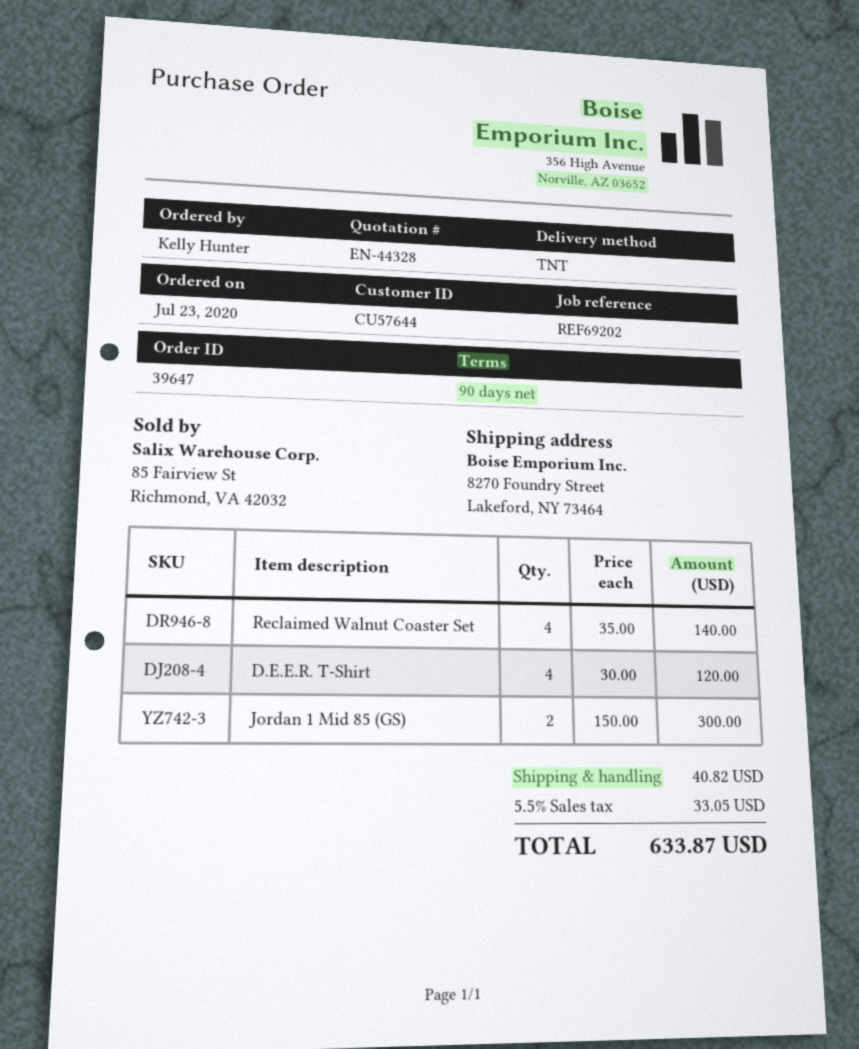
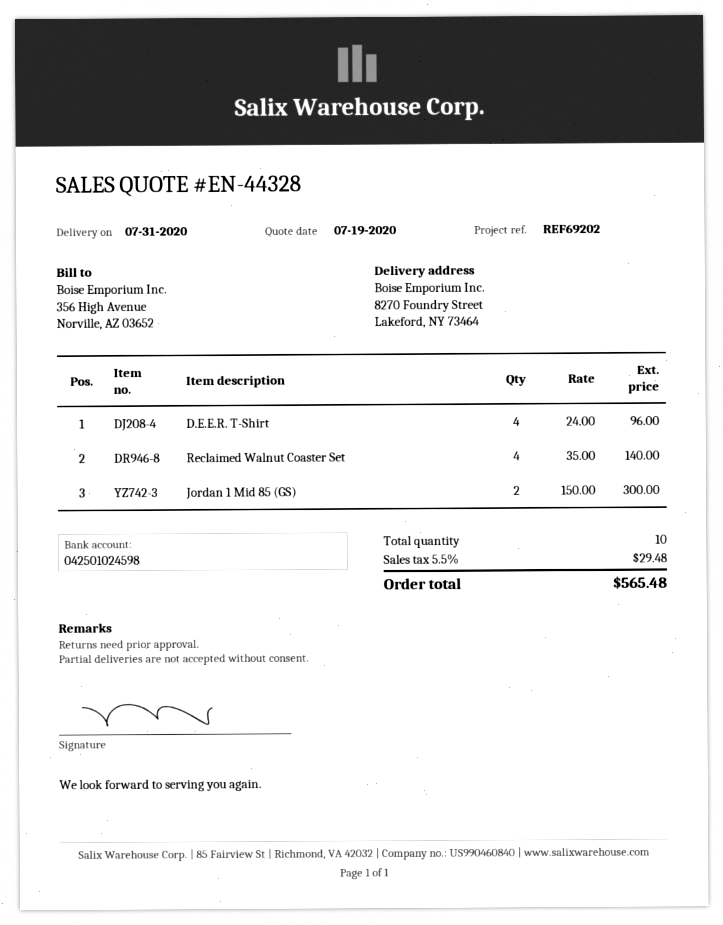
D.E.E.R. T-Shirt: 4 x 30.00 = 120.00 -> 4 x 24.00 = 96.00
shipping: 40.82 -> none
tax: 5.5% = 33.05 -> 5.5% = 29.48
total: 633.87 -> 565.48

